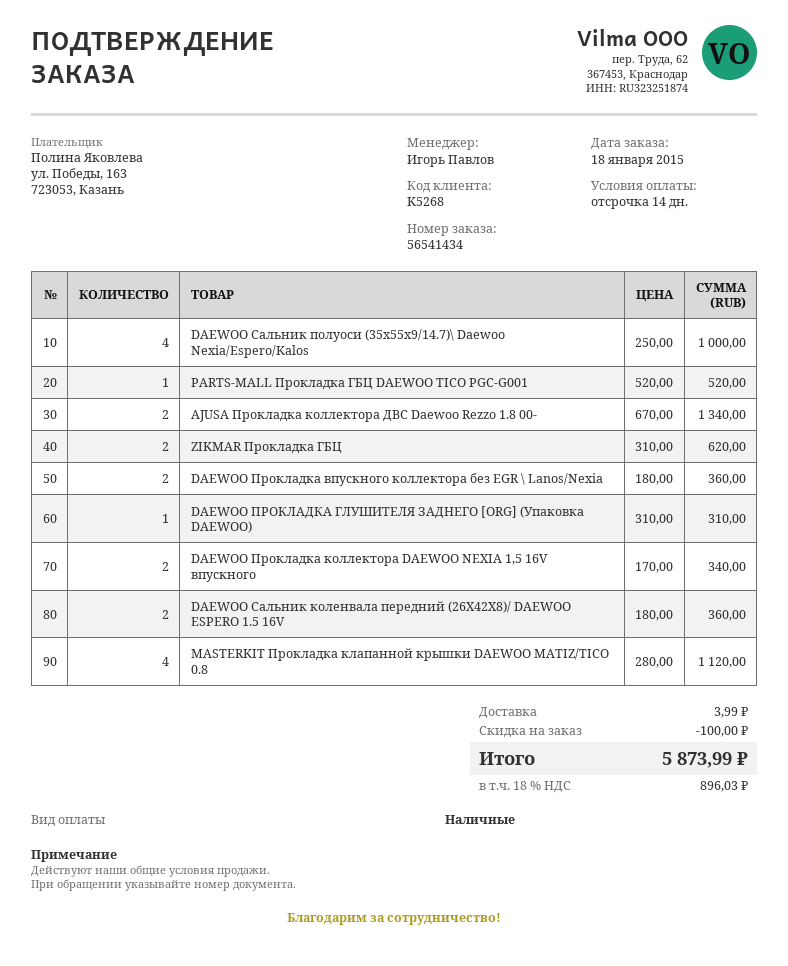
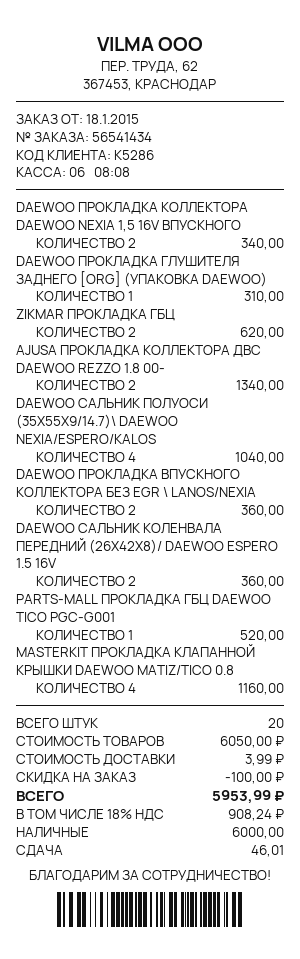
customer number: K5268 -> K5286
DAEWOO Сальник полуоси (35x55x9/14.7)\ Daewoo Nexia/Espero/Kalos: 4 for 1000.00 -> 4 for 1040.00
MASTERKIT Прокладка клапанной крышки DAEWOO MATIZ/TICO 0.8: 4 for 1120.00 -> 4 for 1160.00
tax: 18% = 896.03 -> 18% = 908.24
total: 5873.99 -> 5953.99

